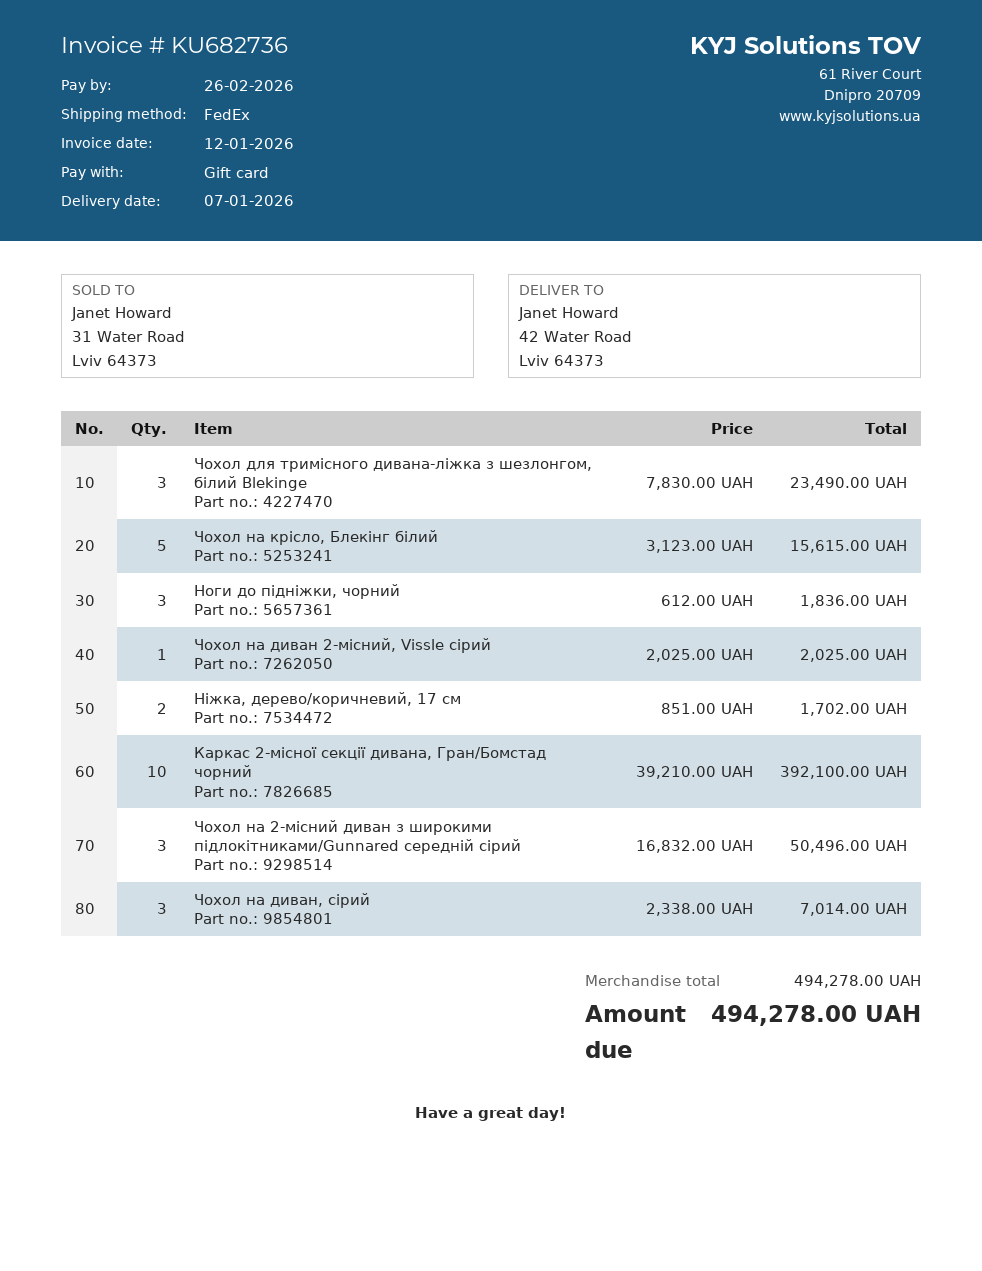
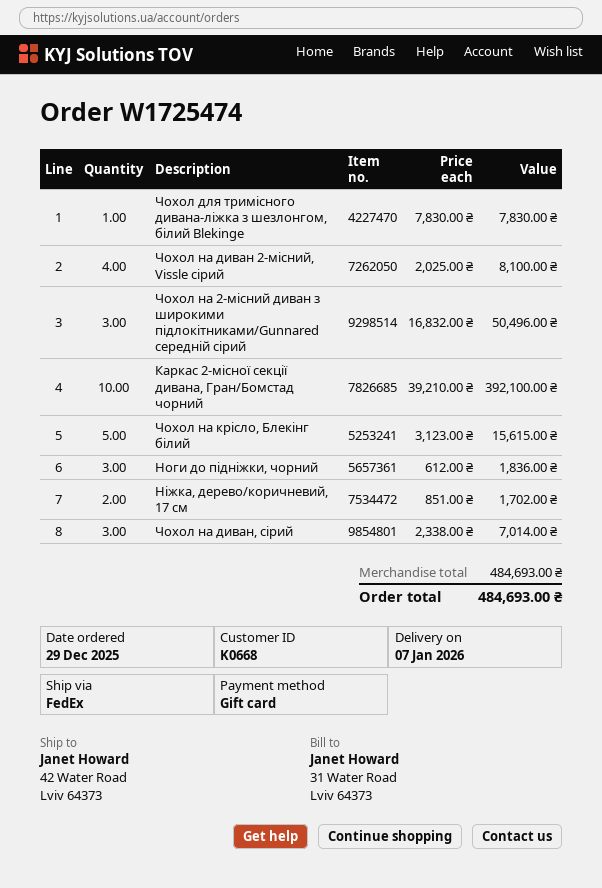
Чохол для тримісного дивана-ліжка з шезлонгом, білий Blekinge: 3 x 7830.00 = 23490.00 -> 1 x 7830.00 = 7830.00
Чохол на диван 2-місний, Vissle сірий: 1 x 2025.00 = 2025.00 -> 4 x 2025.00 = 8100.00
subtotal: 494278.00 -> 484693.00
total: 494278.00 -> 484693.00

